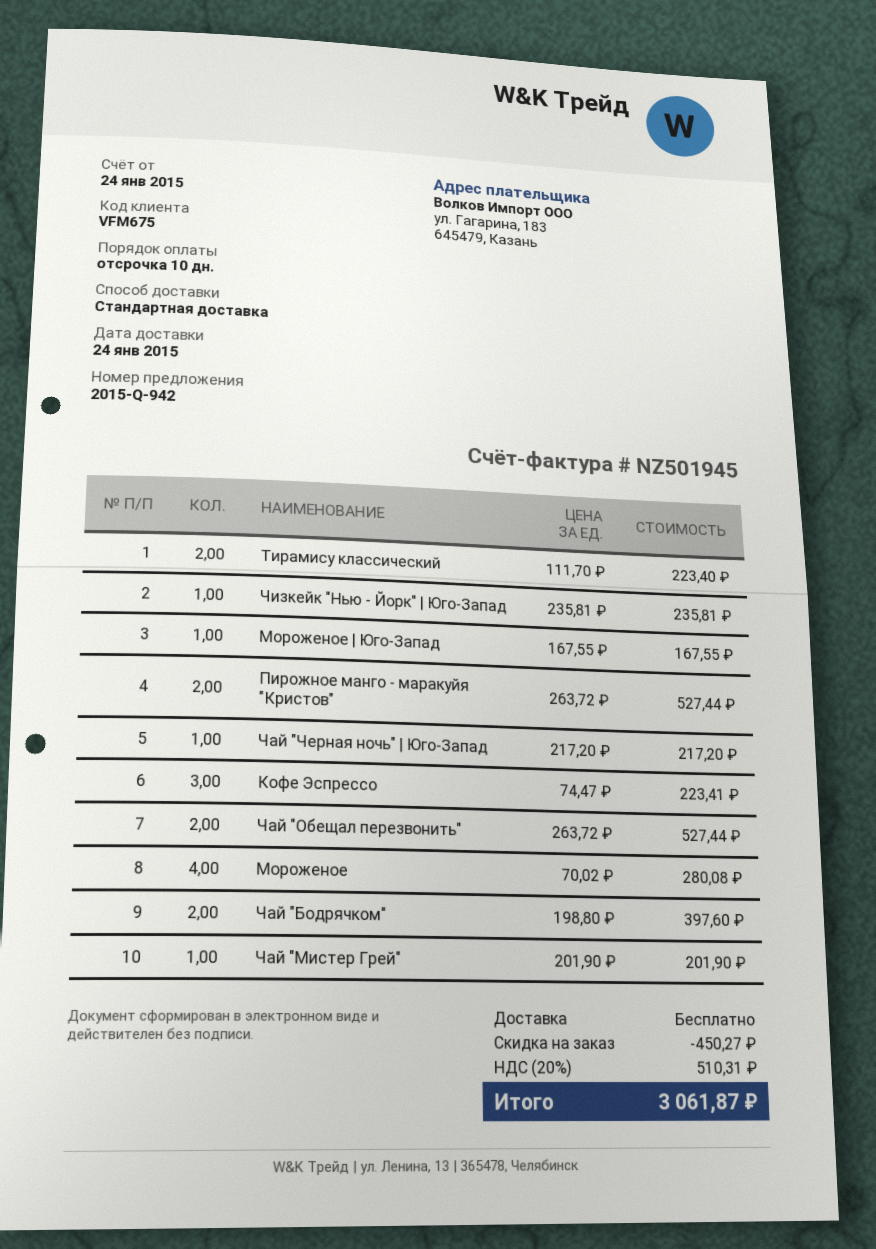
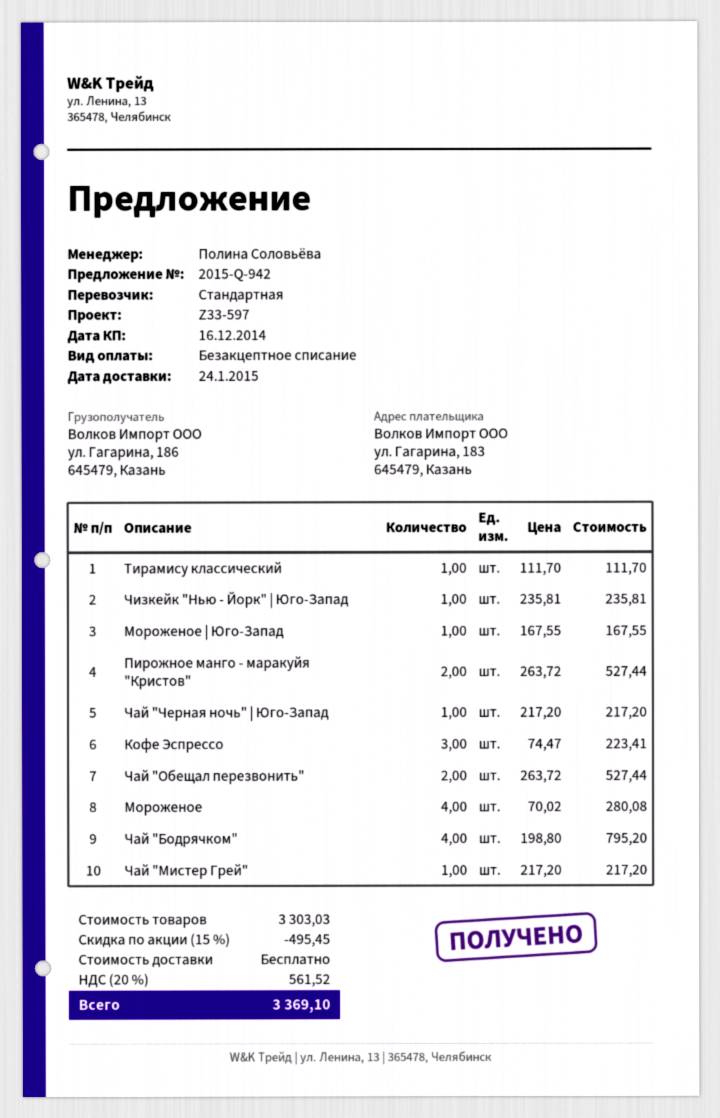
Тирамису классический: 2 x 111.70 = 223.40 -> 1 x 111.70 = 111.70
Чай "Бодрячком": 2 x 198.80 = 397.60 -> 4 x 198.80 = 795.20
Чай "Мистер Грей": 1 x 201.90 = 201.90 -> 1 x 217.20 = 217.20
discount: 450.27 -> 495.45
tax: 20% = 510.31 -> 20% = 561.52
total: 3061.87 -> 3369.10

